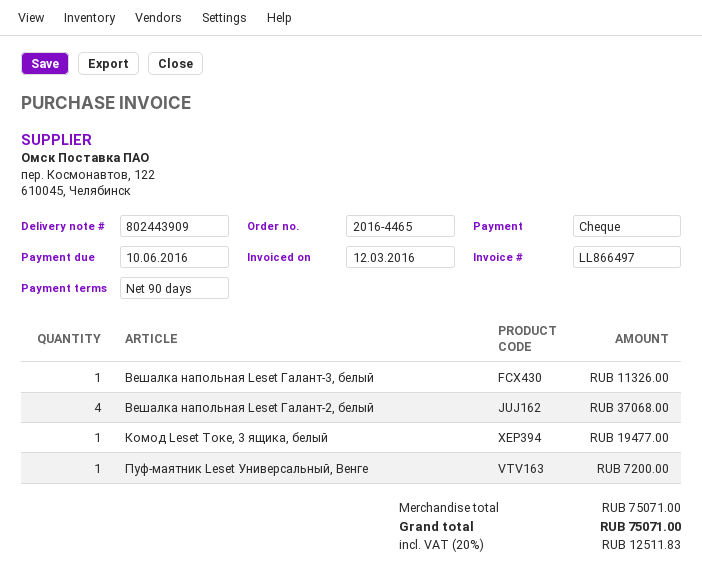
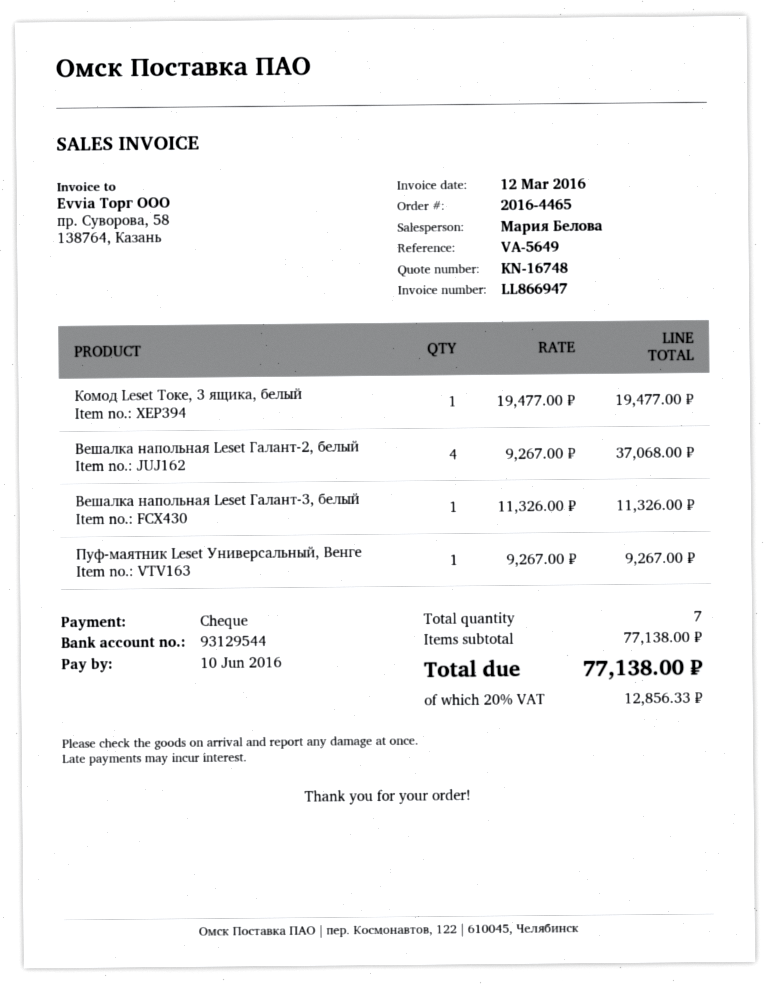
invoice number: LL866497 -> LL866947
Пуф-маятник Leset Универсальный, Венге: 1 for 7200.00 -> 1 for 9267.00
subtotal: 75071.00 -> 77138.00
tax: 20% = 12511.83 -> 20% = 12856.33
total: 75071.00 -> 77138.00

